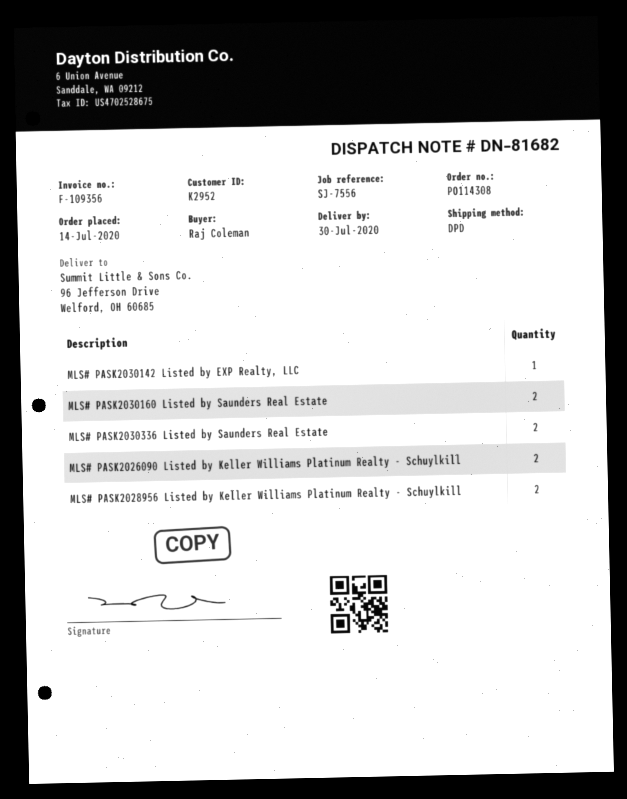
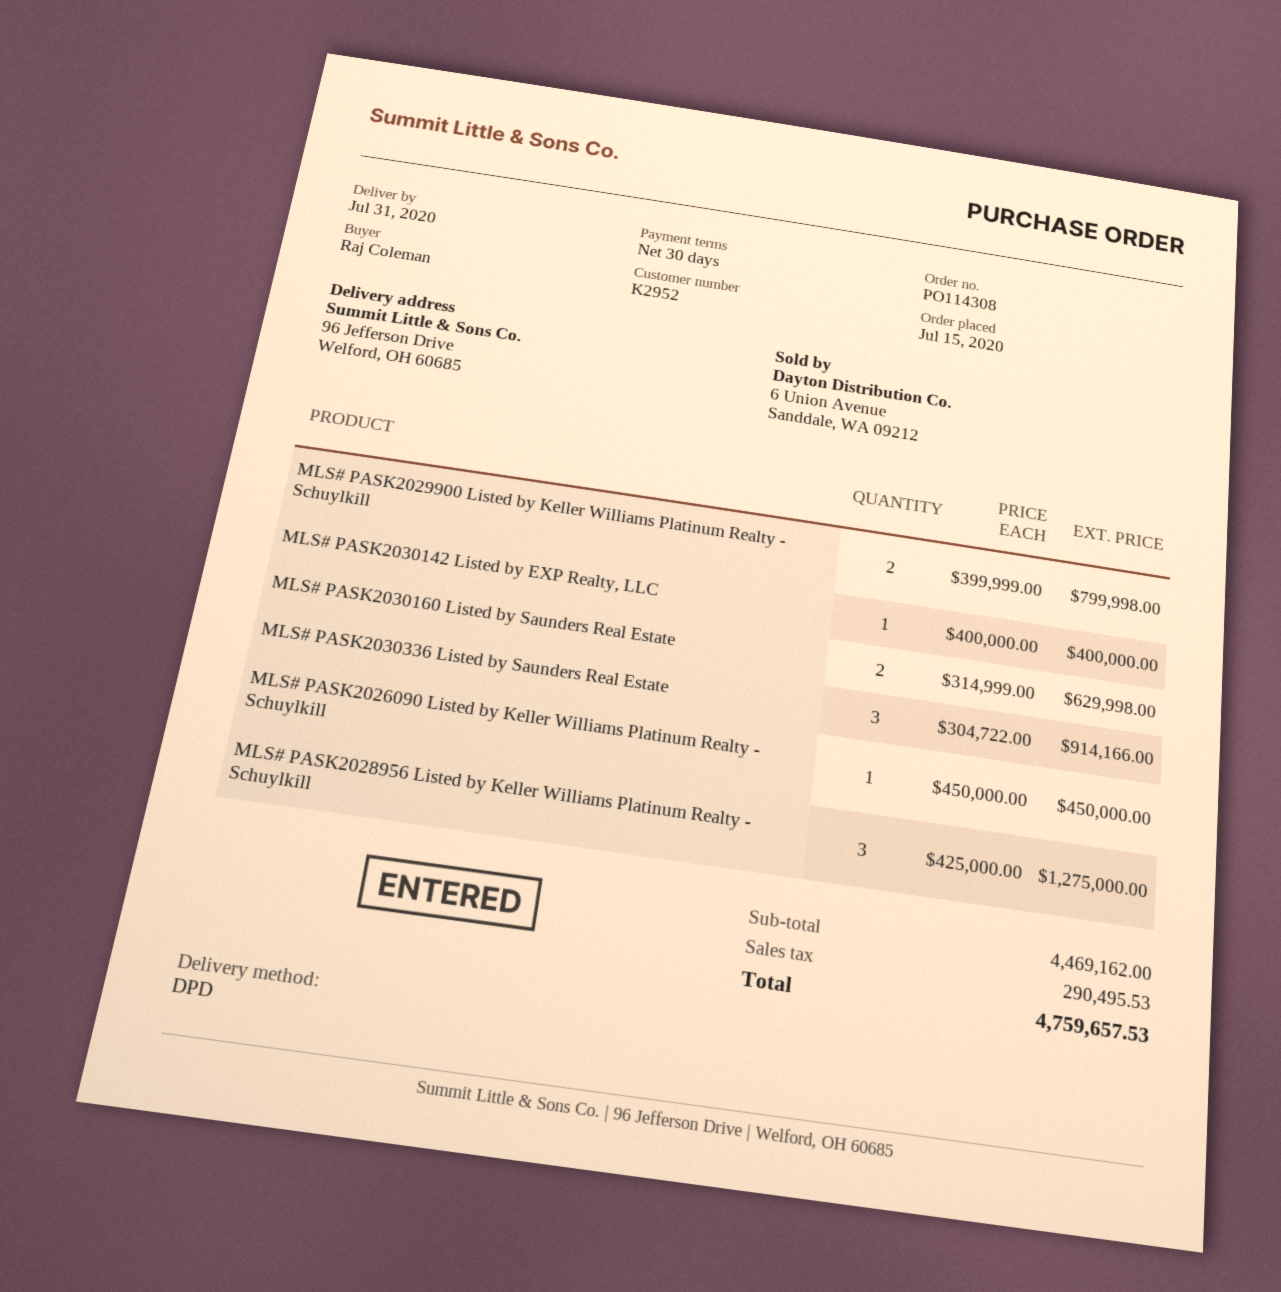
order date: 2020-07-14 -> 2020-07-15
delivery date: 2020-07-30 -> 2020-07-31
MLS# PASK2030336 Listed by Saunders Real Estate: 2 -> 3
MLS# PASK2026090 Listed by Keller Williams Platinum Realty - Schuylkill: 2 -> 1
MLS# PASK2028956 Listed by Keller Williams Platinum Realty - Schuylkill: 2 -> 3
MLS# PASK2029900 Listed by Keller Williams Platinum Realty - Schuylkill: none -> 2

